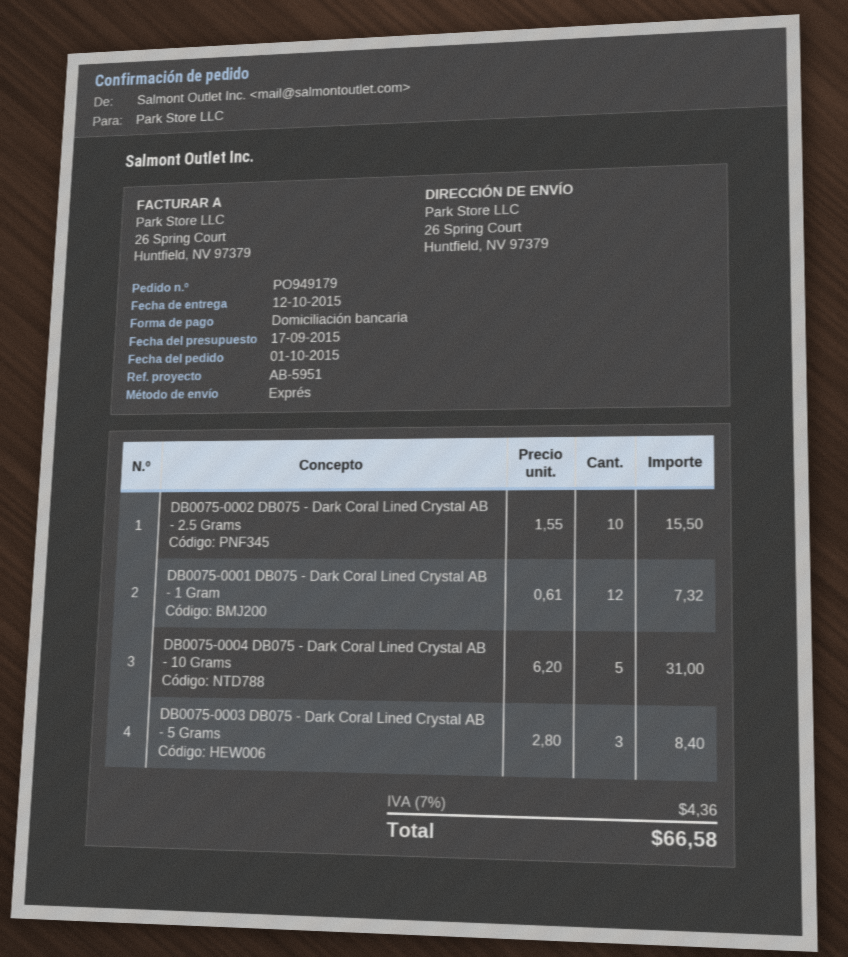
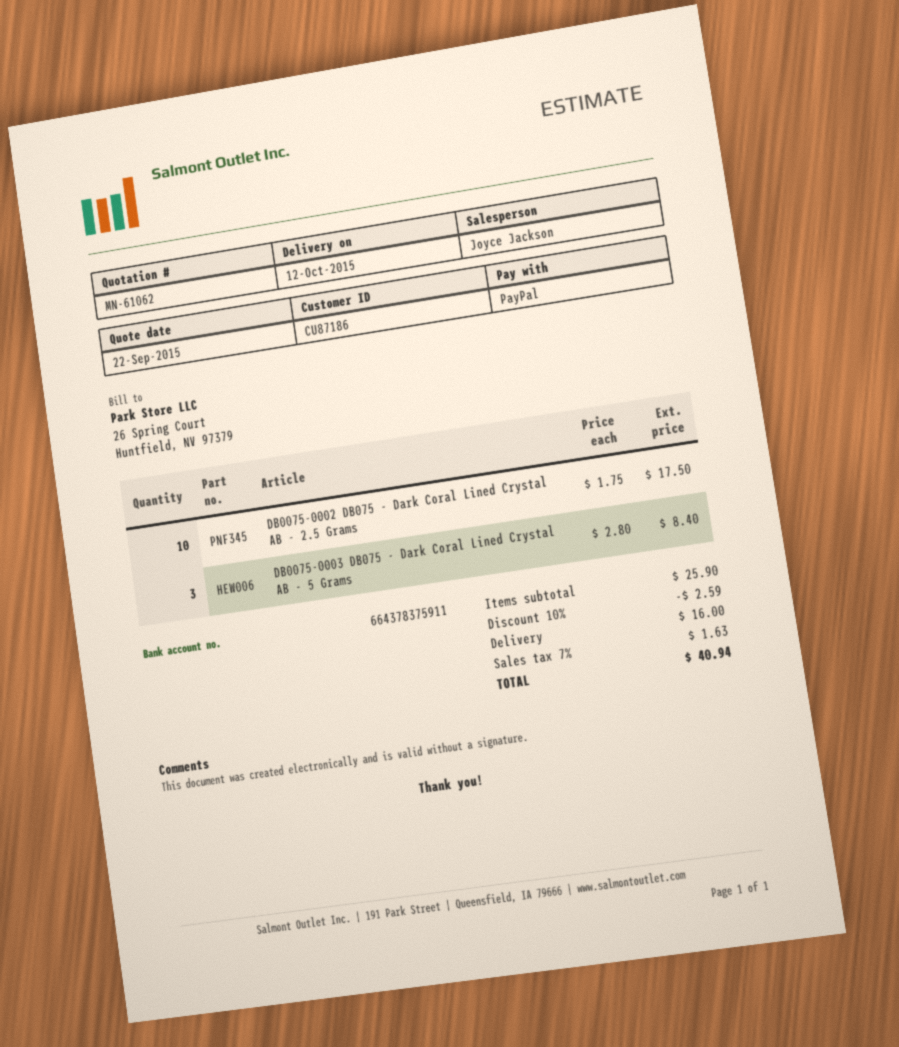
quote date: 2015-09-17 -> 2015-09-22
payment method: direct debit -> PayPal
DB0075-0002 DB075 - Dark Coral Lined Crystal AB - 2.5 Grams: 10 x 1.55 = 15.50 -> 10 x 1.75 = 17.50
DB0075-0001 DB075 - Dark Coral Lined Crystal AB - 1 Gram: 12 x 0.61 = 7.32 -> none
DB0075-0004 DB075 - Dark Coral Lined Crystal AB - 10 Grams: 5 x 6.20 = 31.00 -> none
discount: none -> 10% = 2.59
shipping: none -> 16.00
tax: 7% = 4.36 -> 7% = 1.63
total: 66.58 -> 40.94

